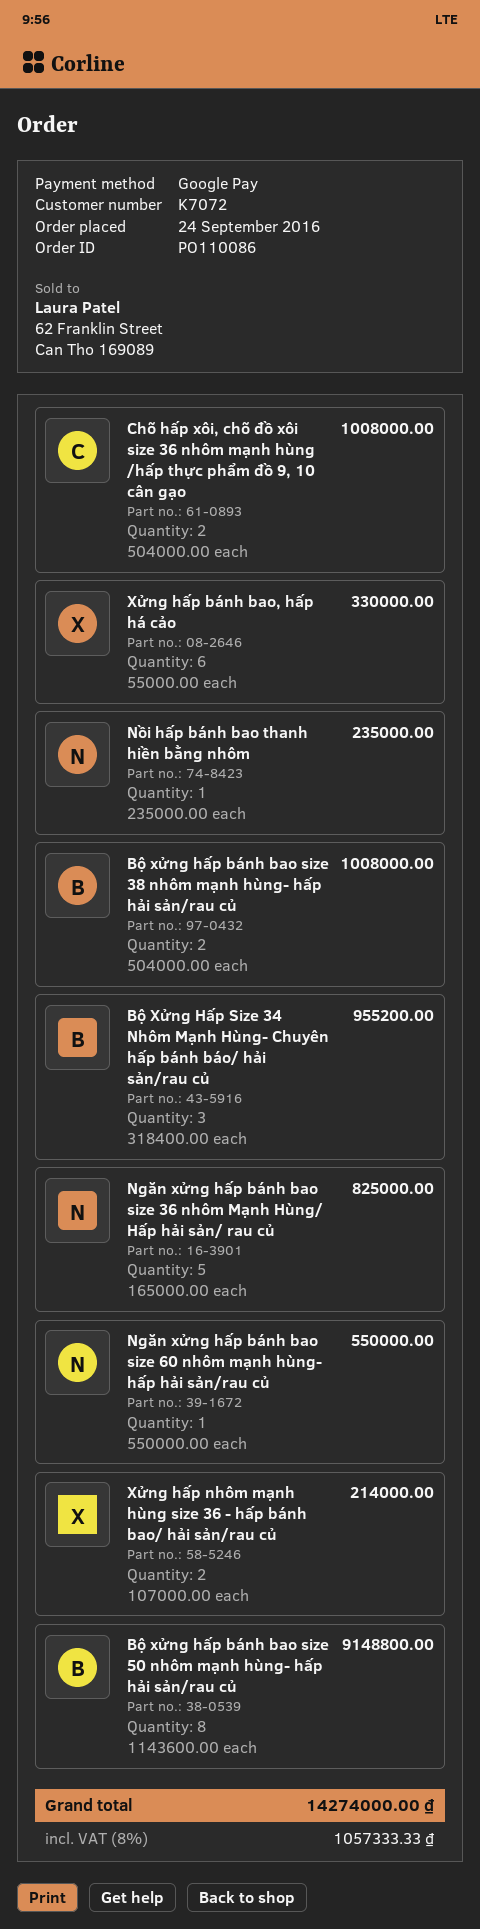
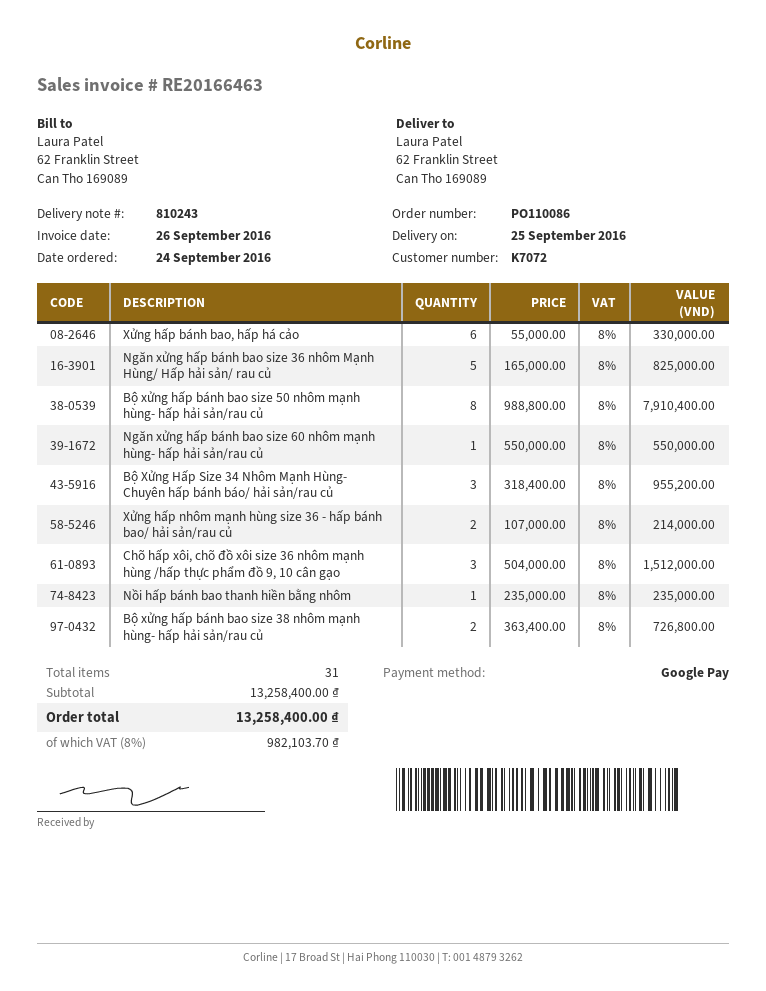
Chõ hấp xôi, chõ đồ xôi size 36 nhôm mạnh hùng /hấp thực phẩm đồ 9, 10 cân gạo: 2 x 504000.00 = 1008000.00 -> 3 x 504000.00 = 1512000.00
Bộ xửng hấp bánh bao size 38 nhôm mạnh hùng- hấp hải sản/rau củ: 2 x 504000.00 = 1008000.00 -> 2 x 363400.00 = 726800.00
Bộ xửng hấp bánh bao size 50 nhôm mạnh hùng- hấp hải sản/rau củ: 8 x 1143600.00 = 9148800.00 -> 8 x 988800.00 = 7910400.00
tax: 8% = 1057333.33 -> 8% = 982103.70
total: 14274000.00 -> 13258400.00

